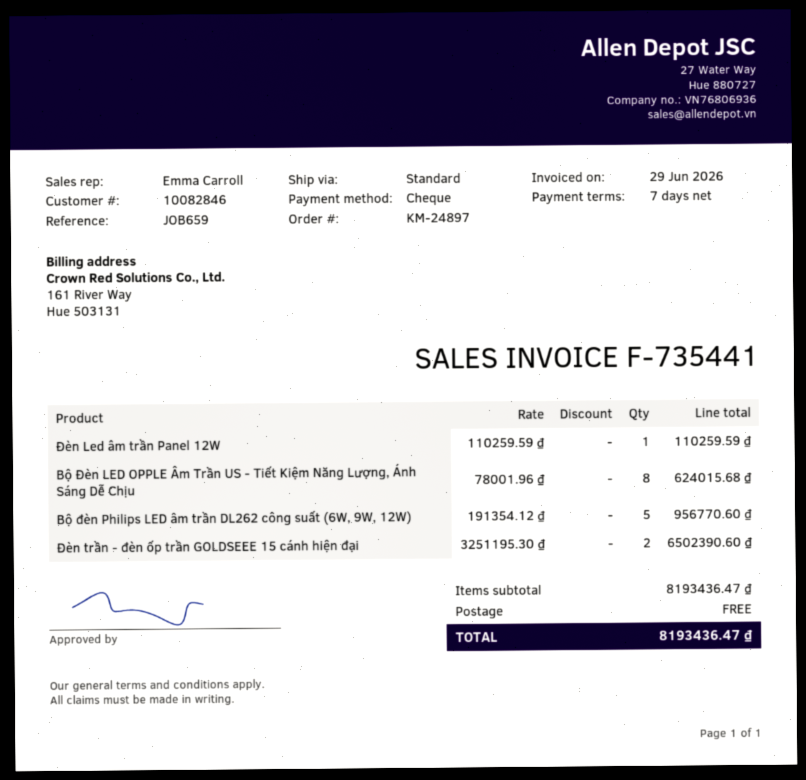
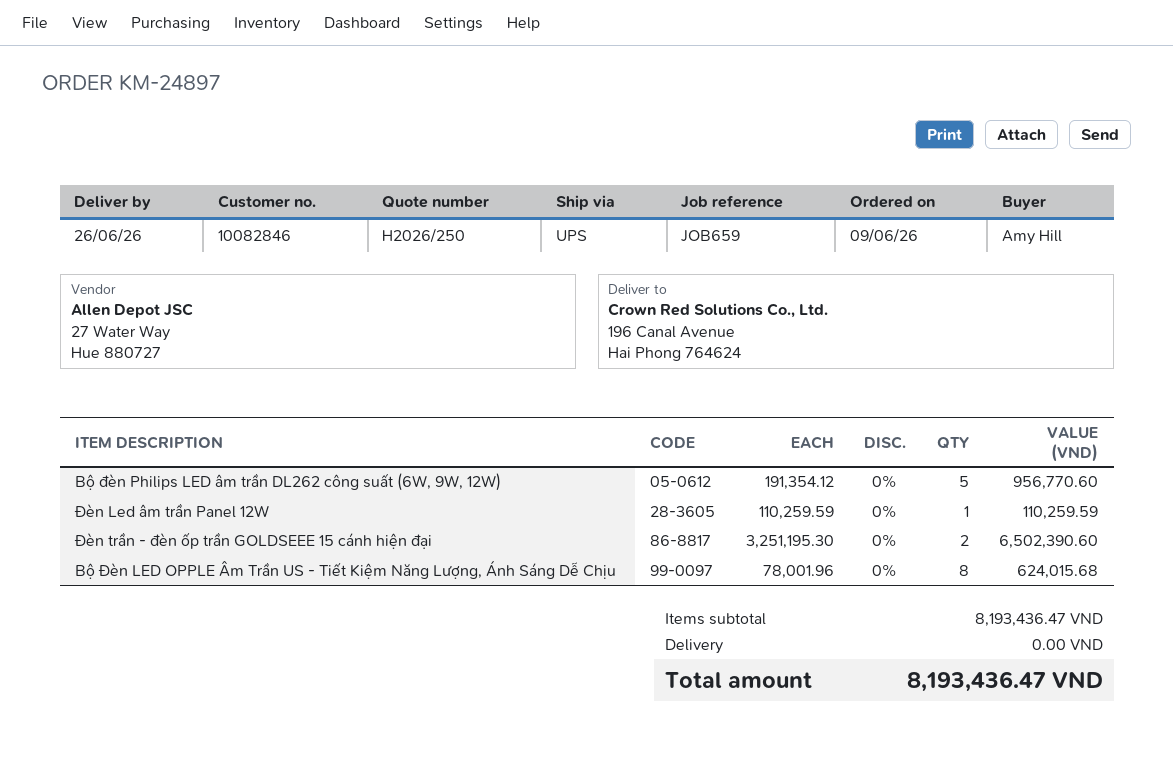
shipping method: standard -> UPS

